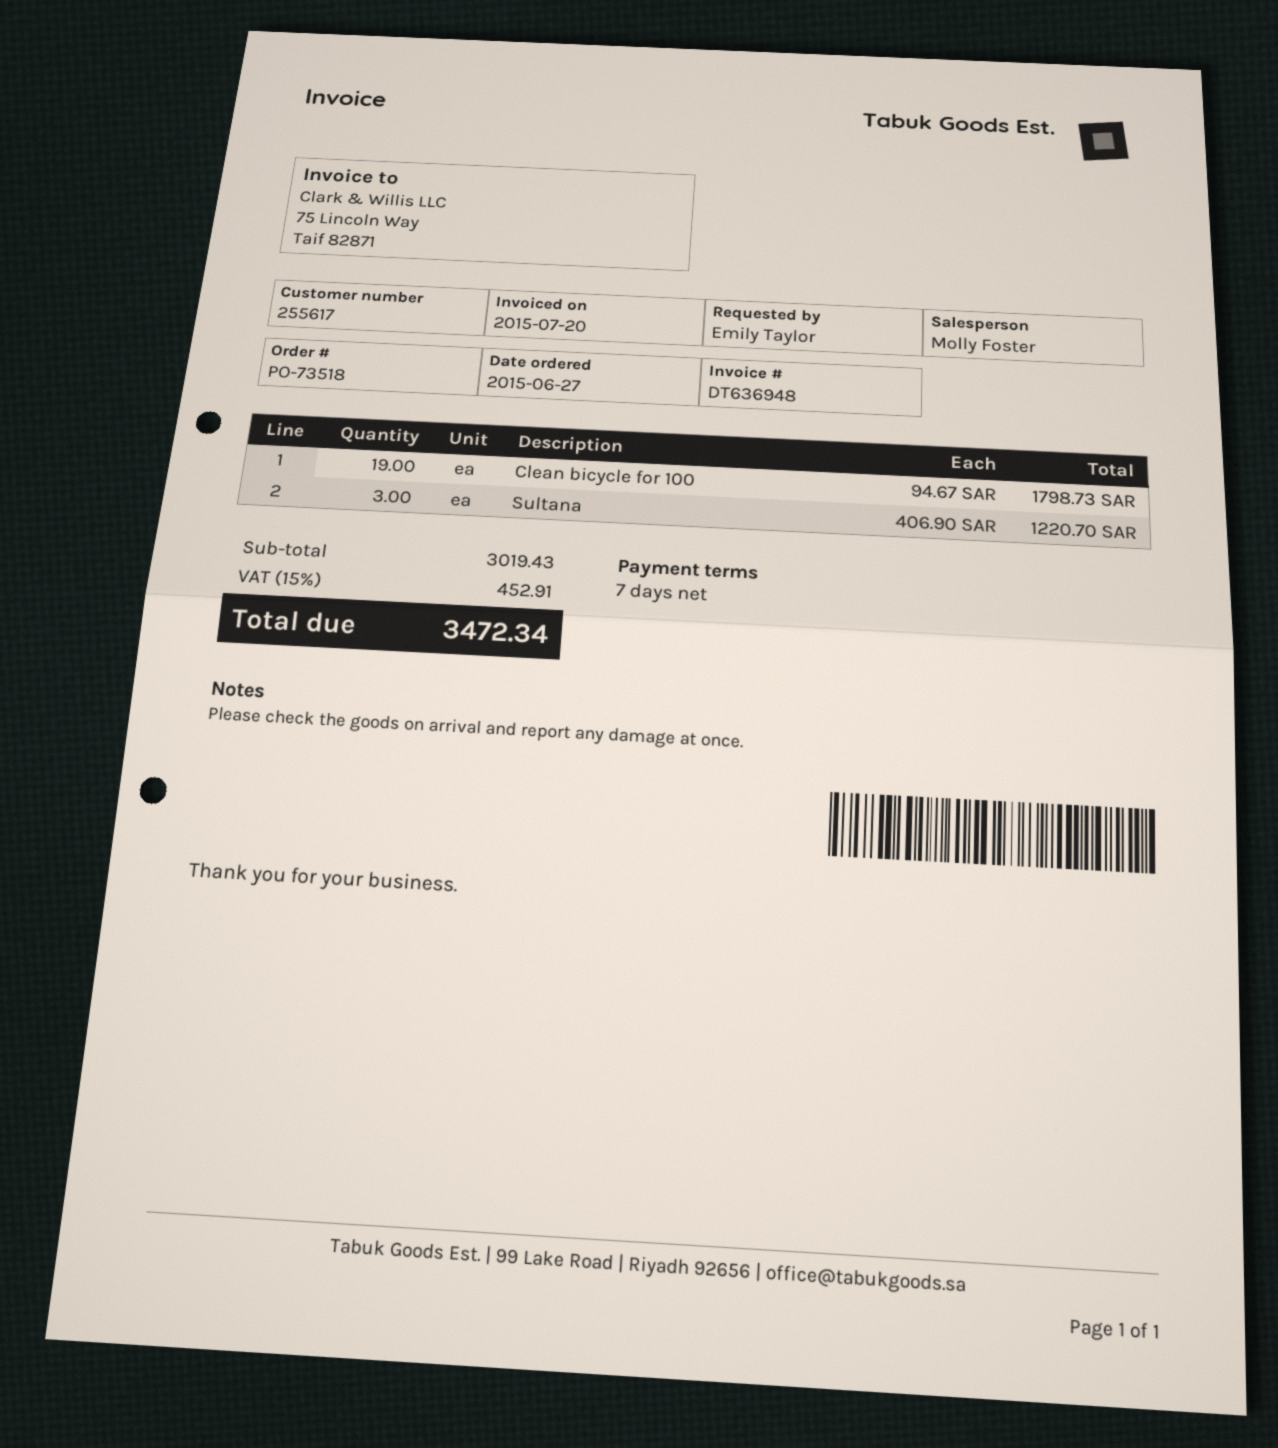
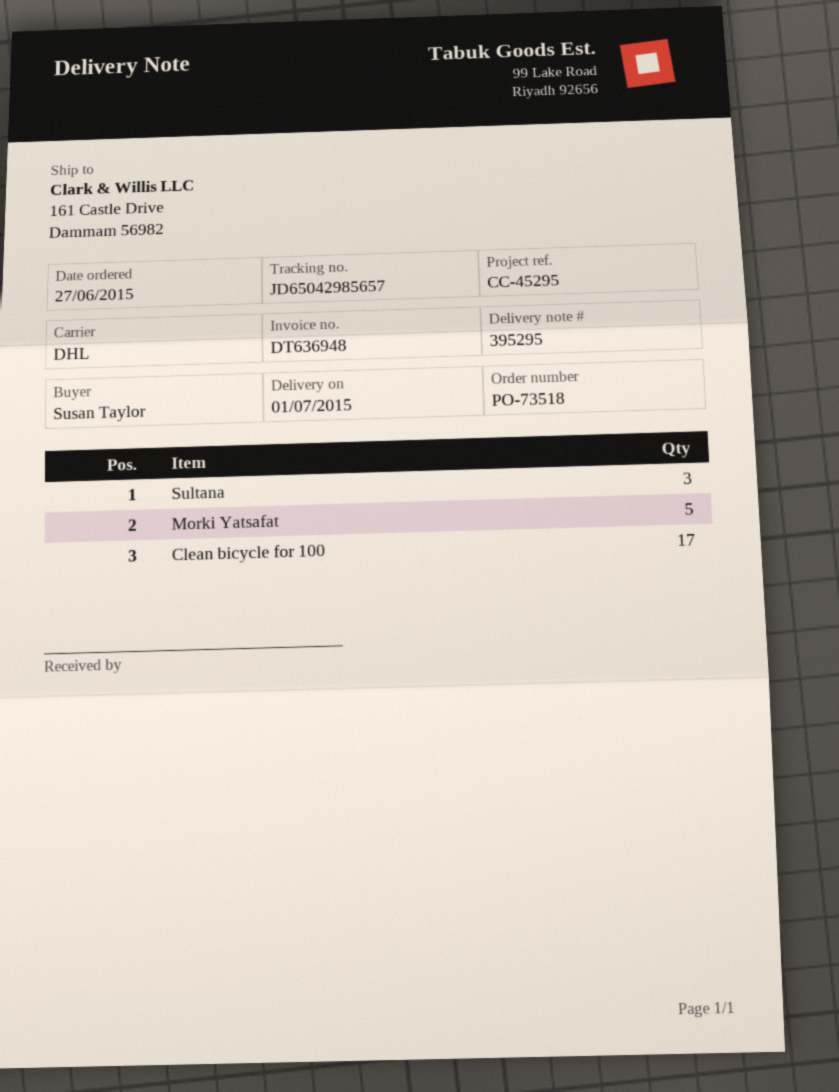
ordered by: Emily Taylor -> Susan Taylor
Clean bicycle for 100: 19 -> 17
Morki Yatsafat: none -> 5

